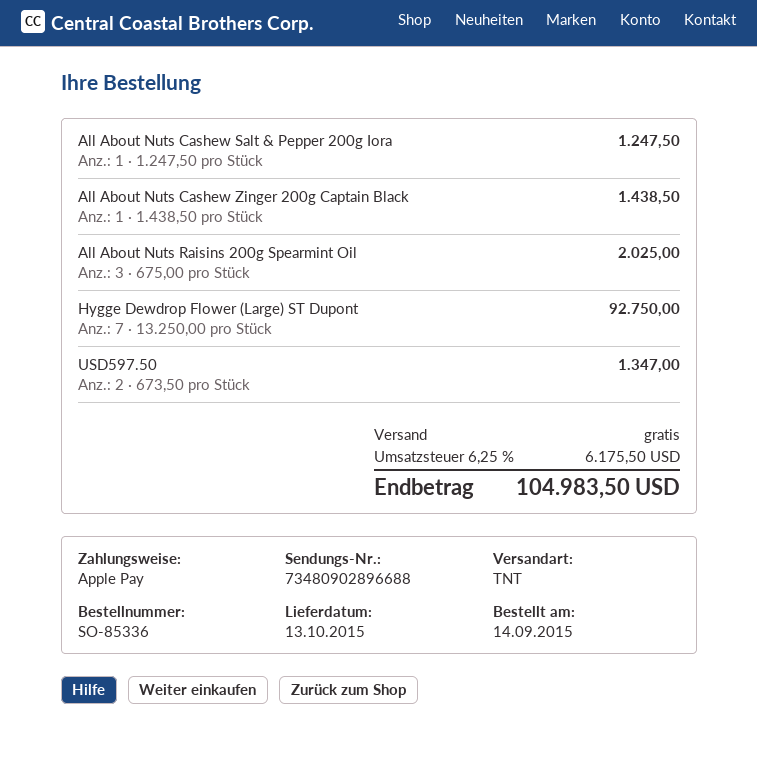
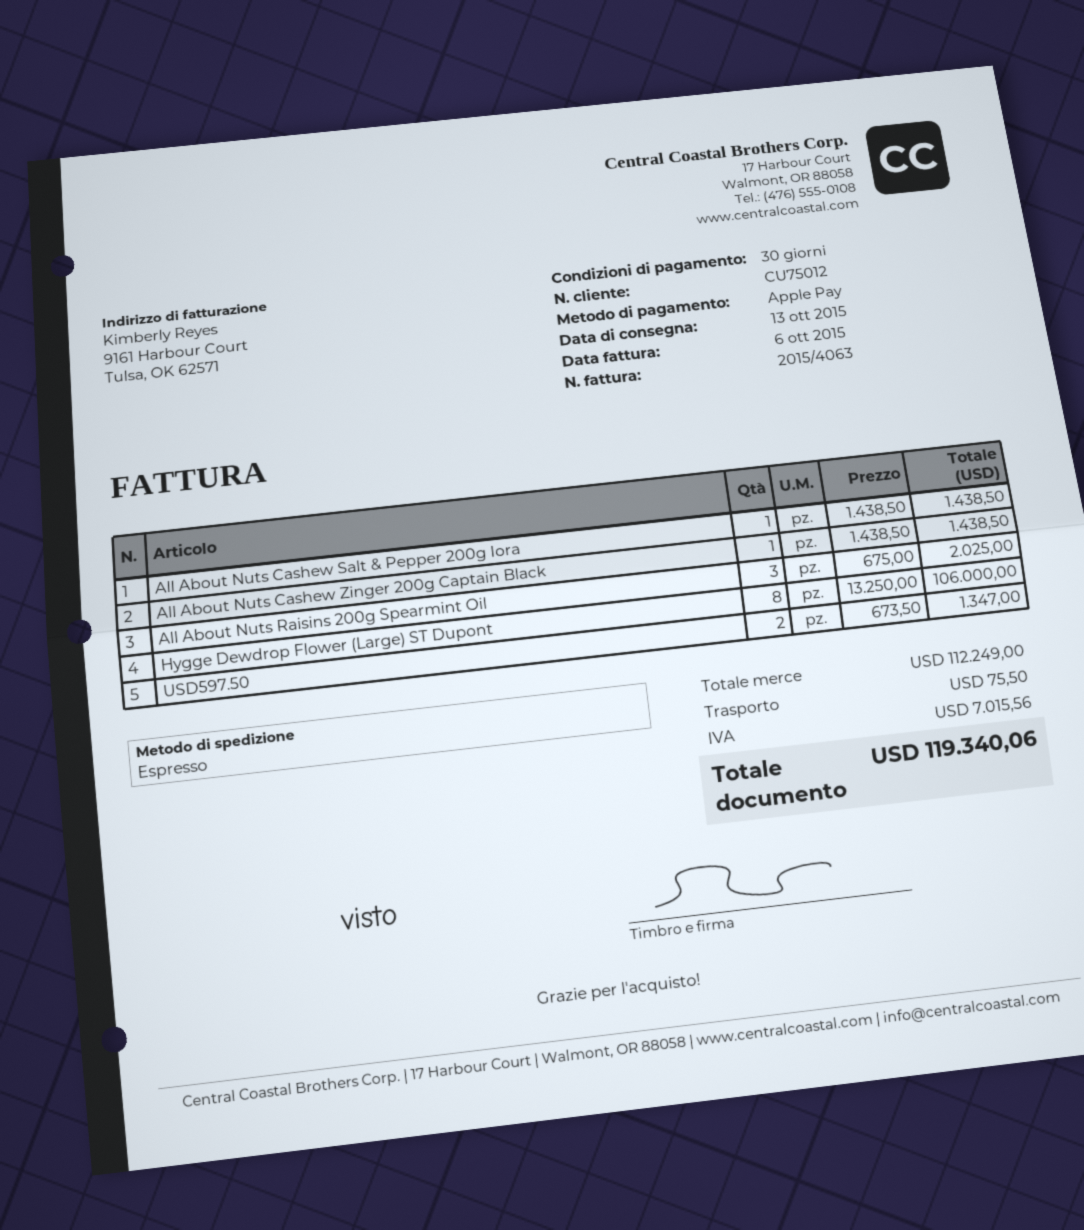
shipping method: TNT -> express
All About Nuts Cashew Salt & Pepper 200g Iora: 1 x 1247.50 = 1247.50 -> 1 x 1438.50 = 1438.50
Hygge Dewdrop Flower (Large) ST Dupont: 7 x 13250.00 = 92750.00 -> 8 x 13250.00 = 106000.00
shipping: 0.00 -> 75.50
tax: 6175.50 -> 7015.56
total: 104983.50 -> 119340.06

